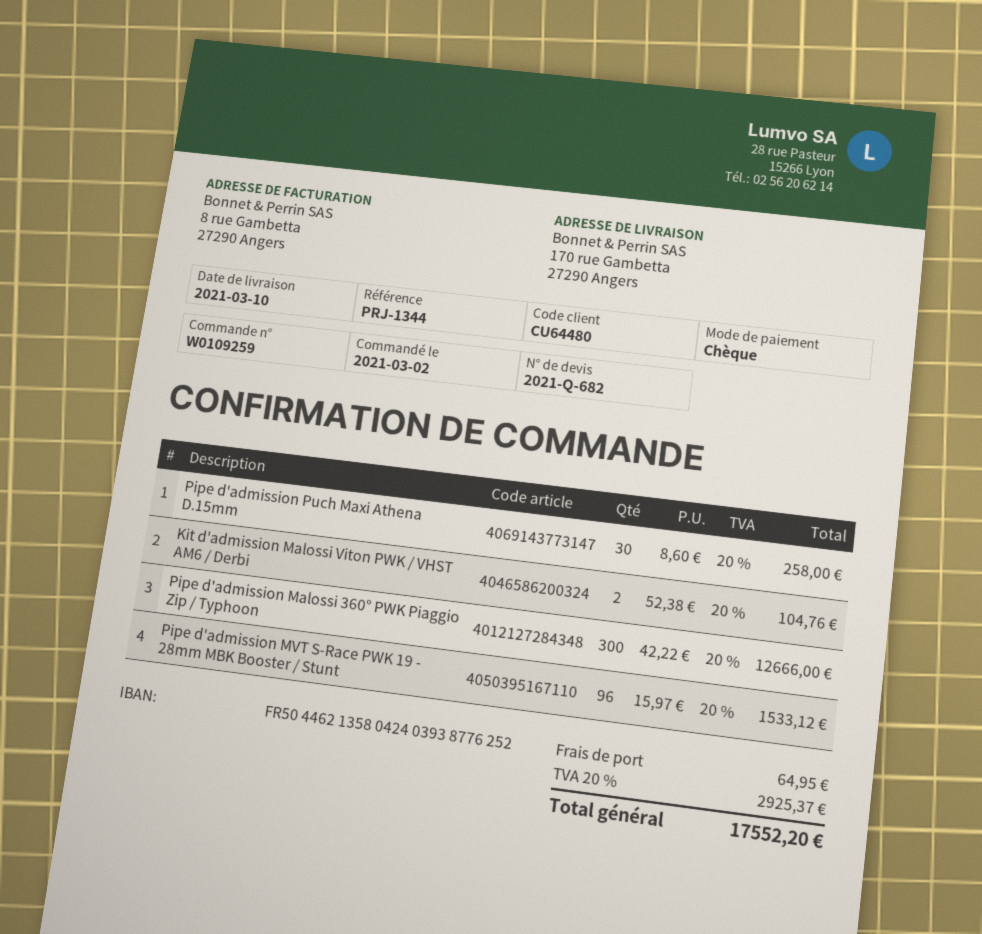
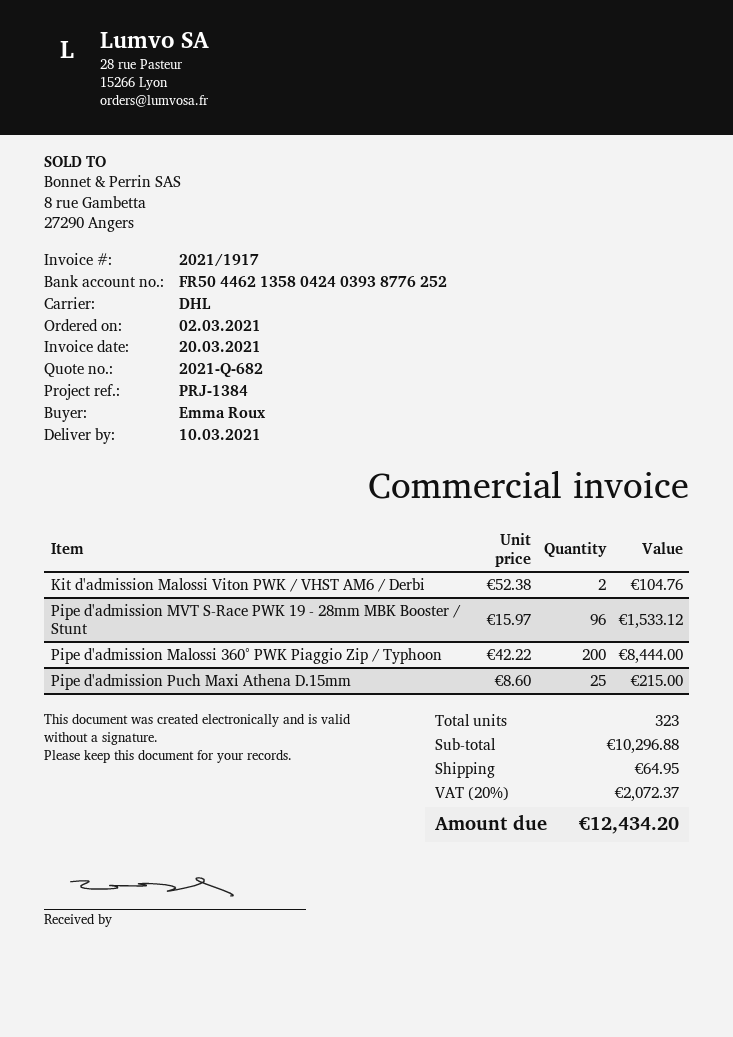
reference: PRJ-1344 -> PRJ-1384
Pipe d'admission Puch Maxi Athena D.15mm: 30 x 8.60 = 258.00 -> 25 x 8.60 = 215.00
Pipe d'admission Malossi 360° PWK Piaggio Zip / Typhoon: 300 x 42.22 = 12666.00 -> 200 x 42.22 = 8444.00
tax: 20% = 2925.37 -> 20% = 2072.37
total: 17552.20 -> 12434.20

